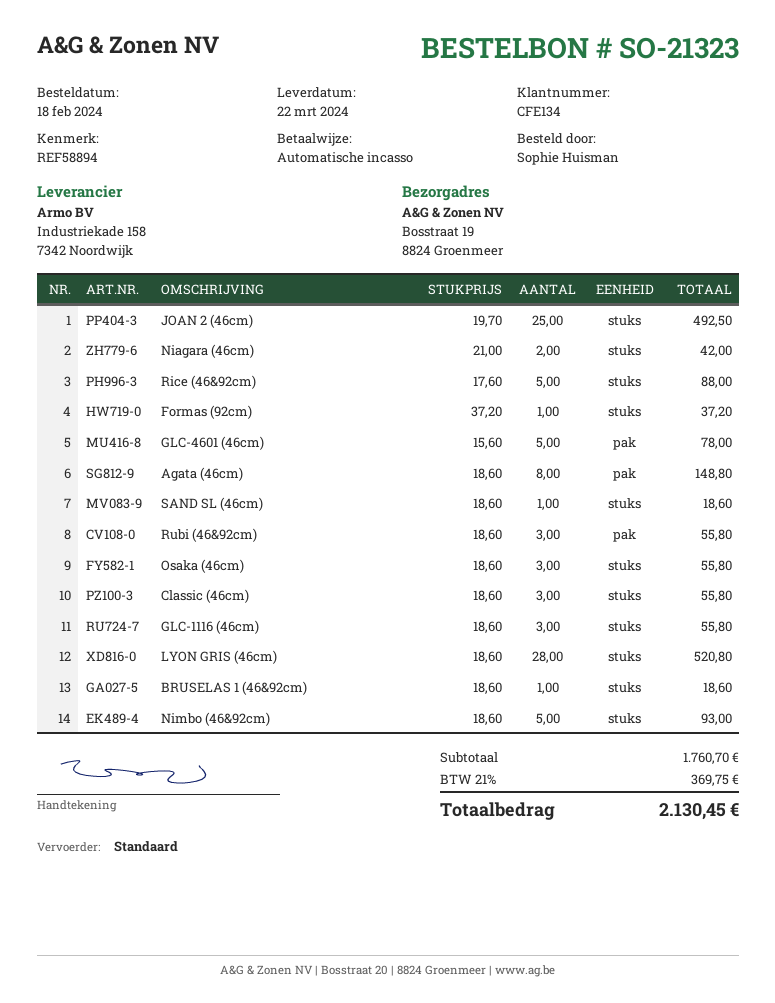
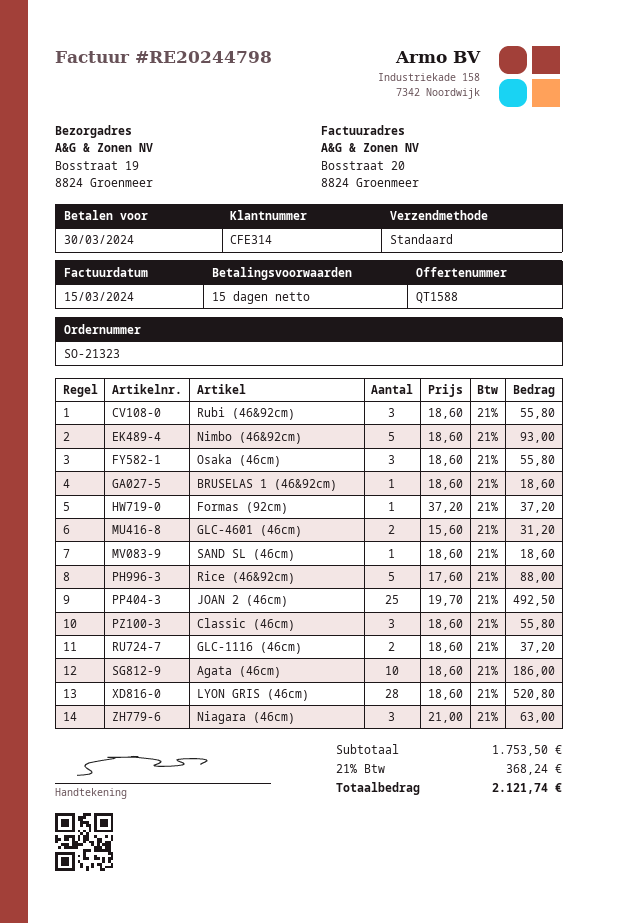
customer number: CFE134 -> CFE314
Niagara (46cm): 2 x 21.00 = 42.00 -> 3 x 21.00 = 63.00
GLC-4601 (46cm): 5 x 15.60 = 78.00 -> 2 x 15.60 = 31.20
Agata (46cm): 8 x 18.60 = 148.80 -> 10 x 18.60 = 186.00
GLC-1116 (46cm): 3 x 18.60 = 55.80 -> 2 x 18.60 = 37.20
subtotal: 1760.70 -> 1753.50
tax: 21% = 369.75 -> 21% = 368.24
total: 2130.45 -> 2121.74

